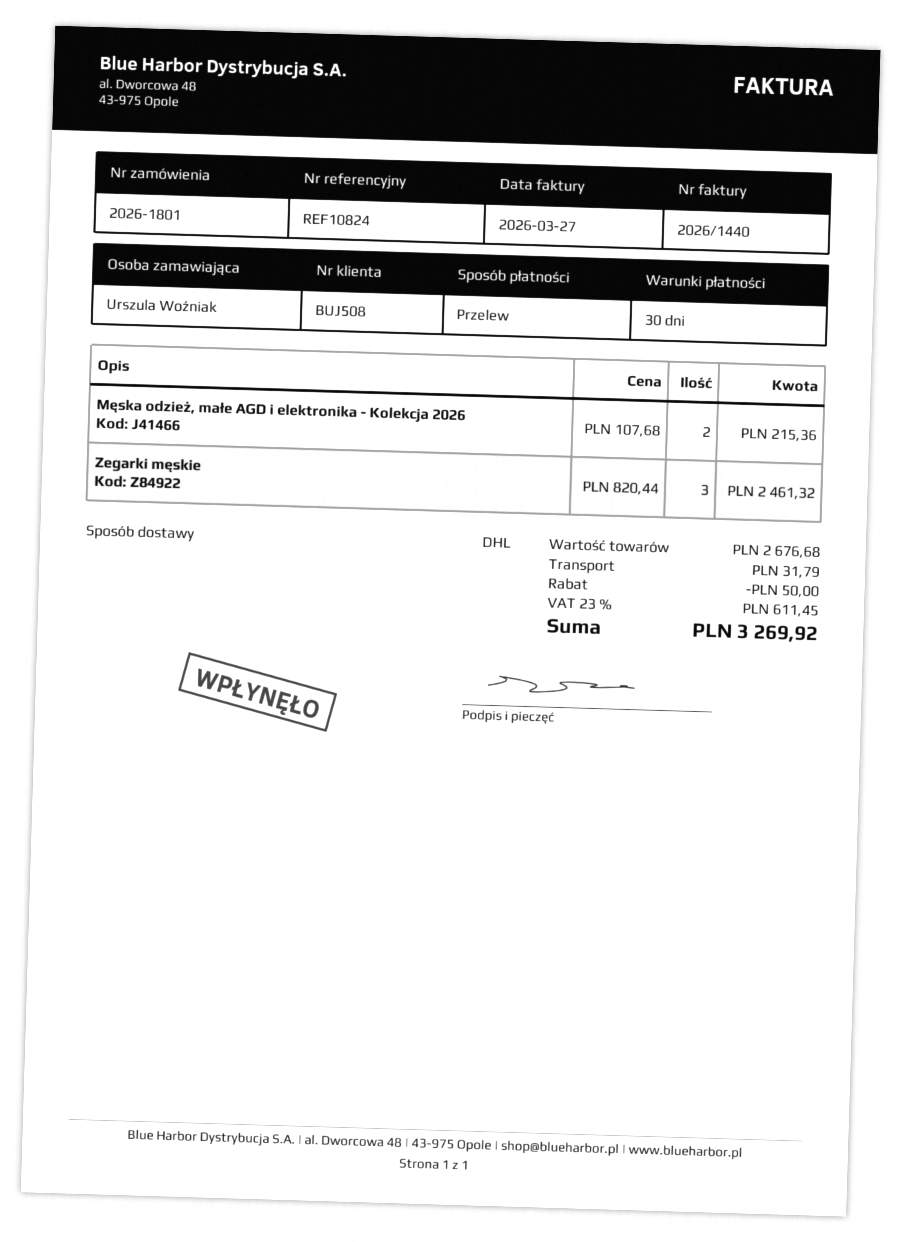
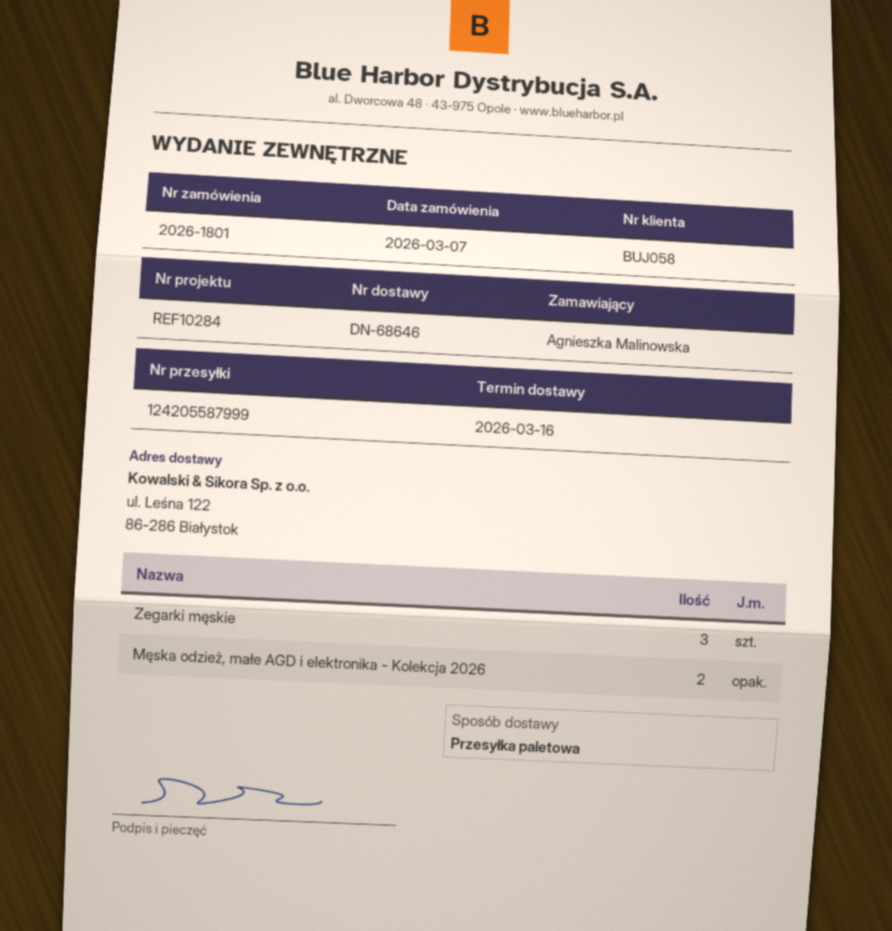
customer number: BUJ508 -> BUJ058
reference: REF10824 -> REF10284
ordered by: Urszula Woźniak -> Agnieszka Malinowska
shipping method: DHL -> pallet freight

